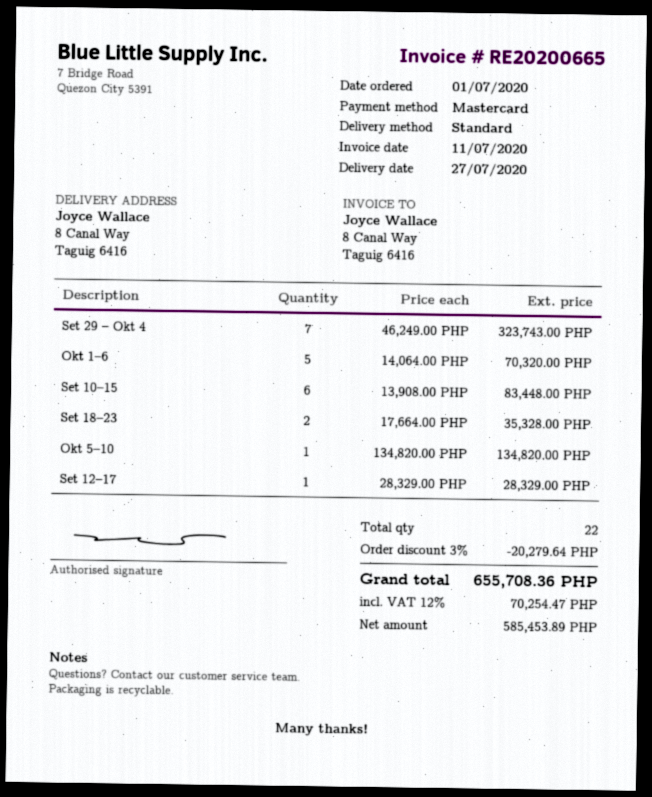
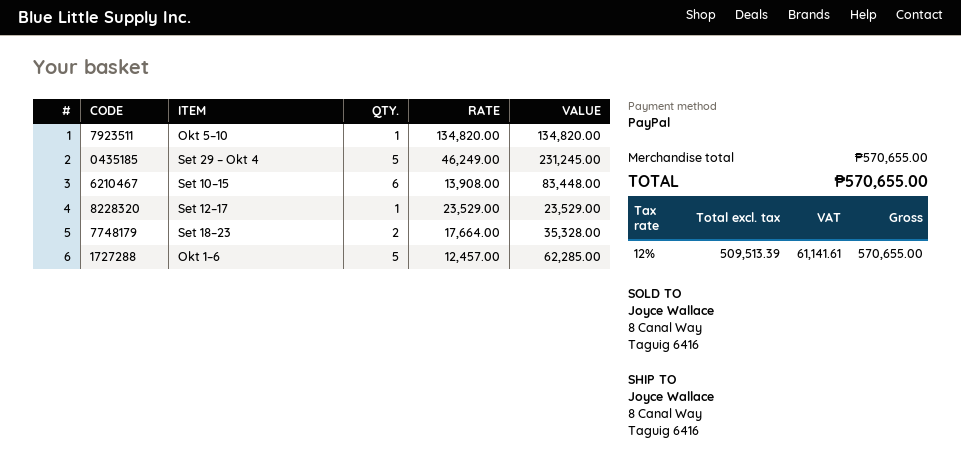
payment method: Mastercard -> PayPal
Set 29 – Okt 4: 7 x 46249.00 = 323743.00 -> 5 x 46249.00 = 231245.00
Okt 1–6: 5 x 14064.00 = 70320.00 -> 5 x 12457.00 = 62285.00
Set 12–17: 1 x 28329.00 = 28329.00 -> 1 x 23529.00 = 23529.00
discount: 3% = 20279.64 -> none
net: 585453.89 -> 509513.39
tax: 12% = 70254.47 -> 12% = 61141.61
total: 655708.36 -> 570655.00

